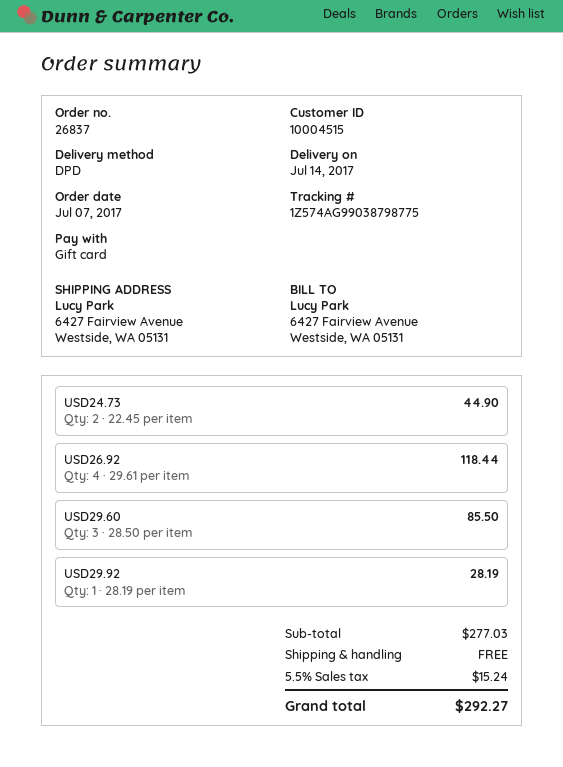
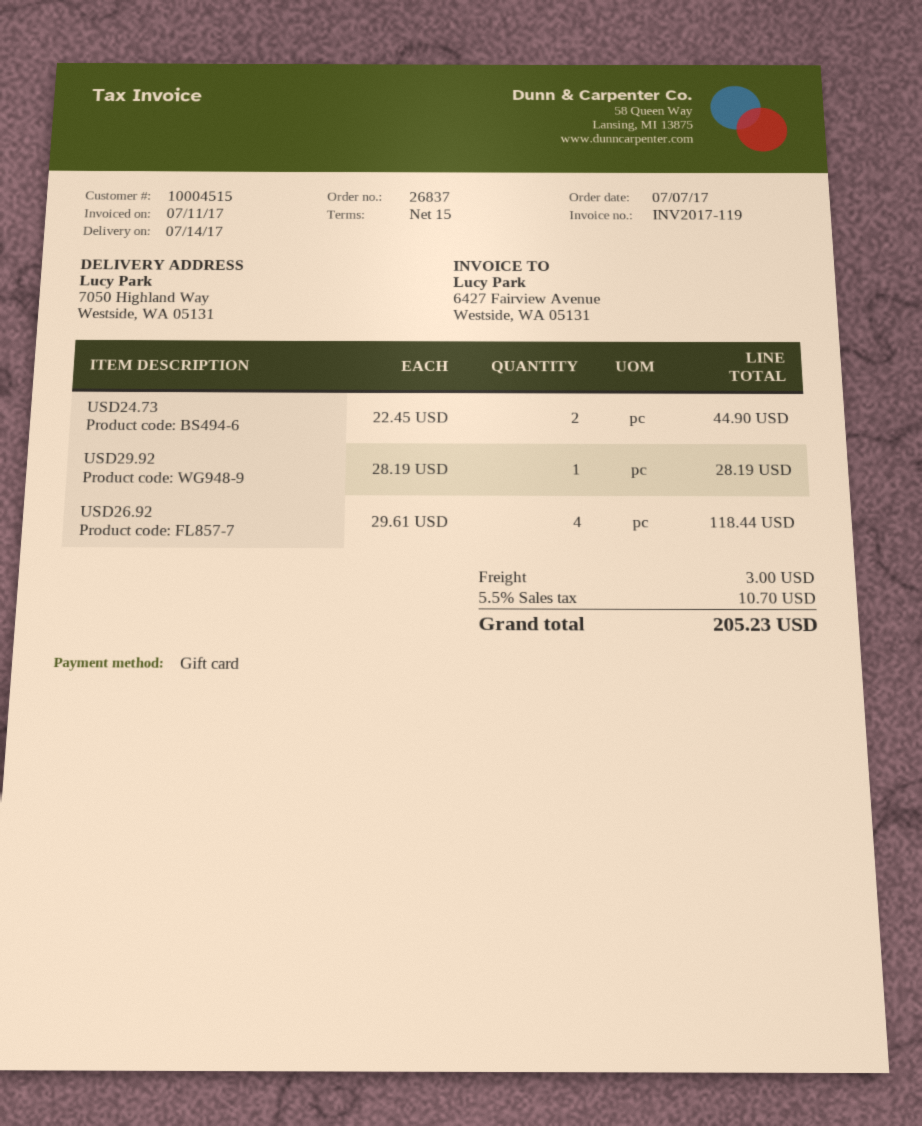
ship to: 6427 Fairview Avenue, Westside, WA 05131 -> 7050 Highland Way, Westside, WA 05131
USD29.60: 3 x 28.50 = 85.50 -> none
shipping: 0.00 -> 3.00
tax: 5.5% = 15.24 -> 5.5% = 10.70
total: 292.27 -> 205.23

